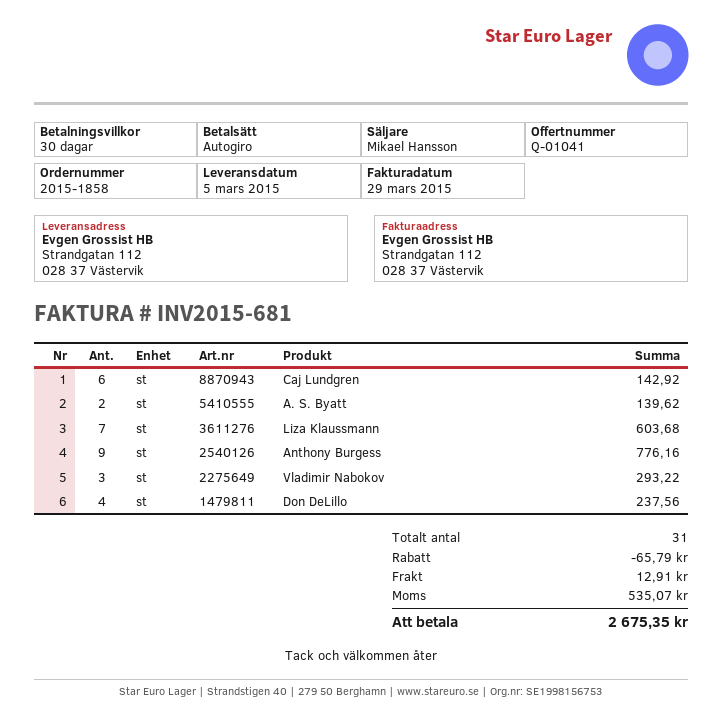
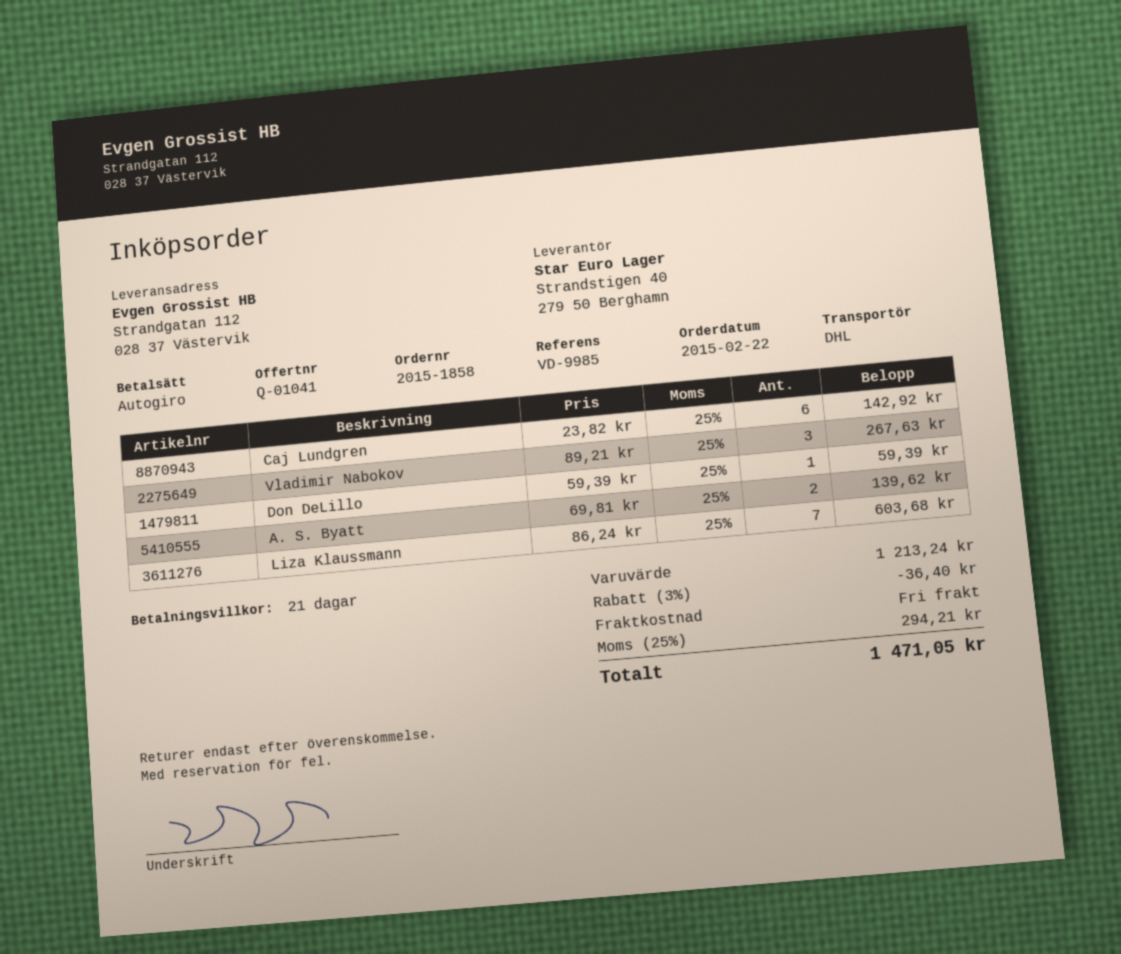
payment terms: 30 days -> 21 days
Anthony Burgess: 9 for 776.16 -> none
Vladimir Nabokov: 3 for 293.22 -> 3 for 267.63
Don DeLillo: 4 for 237.56 -> 1 for 59.39
discount: 65.79 -> 36.40
shipping: 12.91 -> 0.00
tax: 535.07 -> 294.21
total: 2675.35 -> 1471.05

